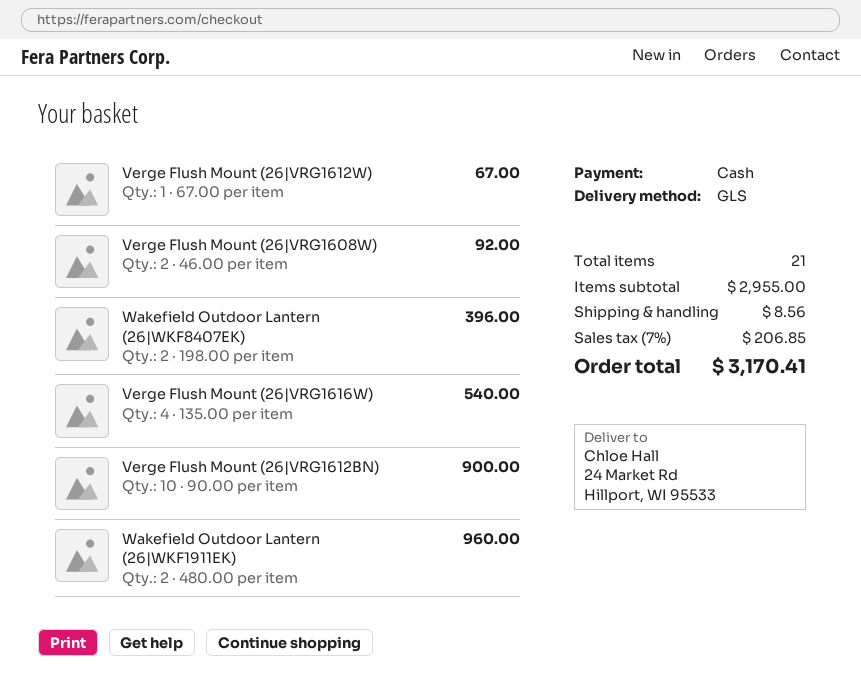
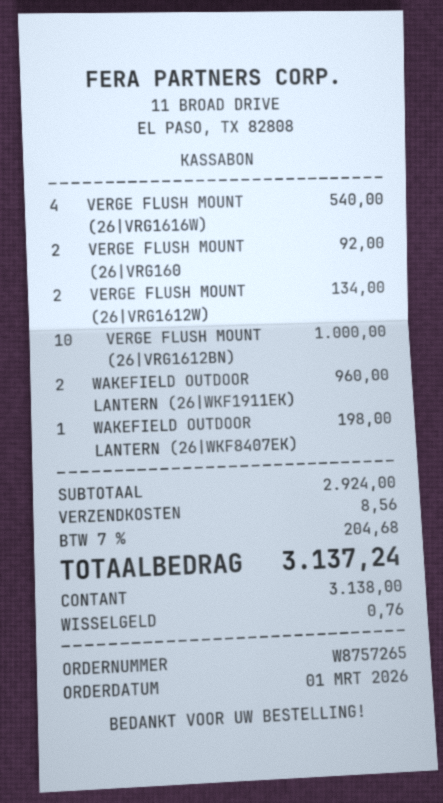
Verge Flush Mount (26|VRG1612W): 1 for 67.00 -> 2 for 134.00
Wakefield Outdoor Lantern (26|WKF8407EK): 2 for 396.00 -> 1 for 198.00
Verge Flush Mount (26|VRG1612BN): 10 for 900.00 -> 10 for 1000.00
subtotal: 2955.00 -> 2924.00
tax: 7% = 206.85 -> 7% = 204.68
total: 3170.41 -> 3137.24

